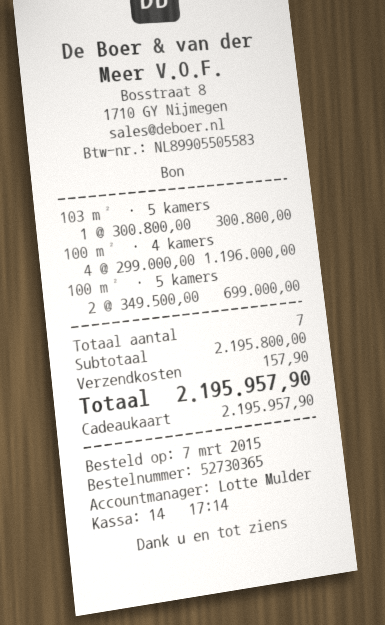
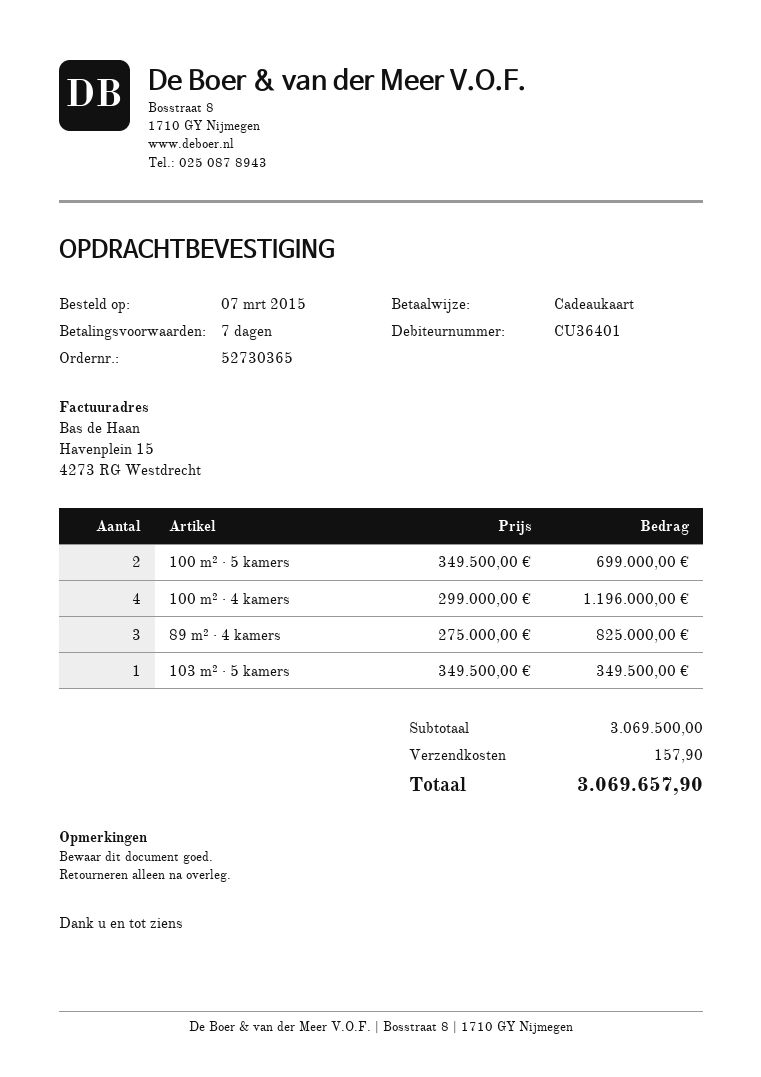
103 m² · 5 kamers: 1 x 300800.00 = 300800.00 -> 1 x 349500.00 = 349500.00
89 m² · 4 kamers: none -> 3 x 275000.00 = 825000.00
subtotal: 2195800.00 -> 3069500.00
total: 2195957.90 -> 3069657.90

